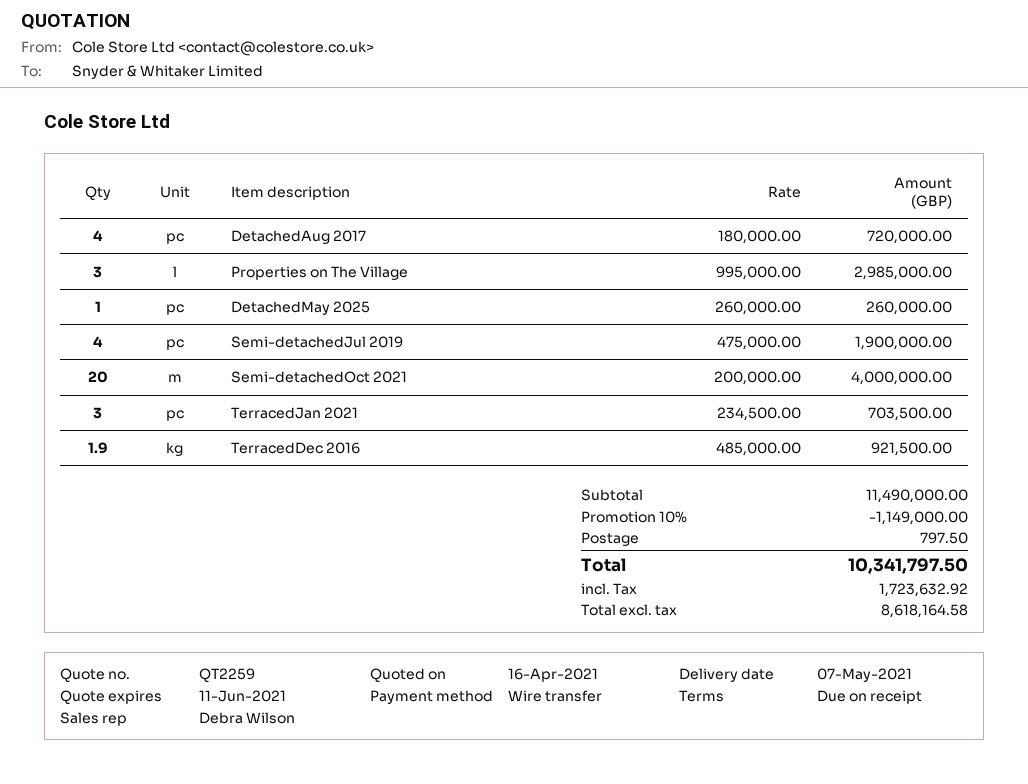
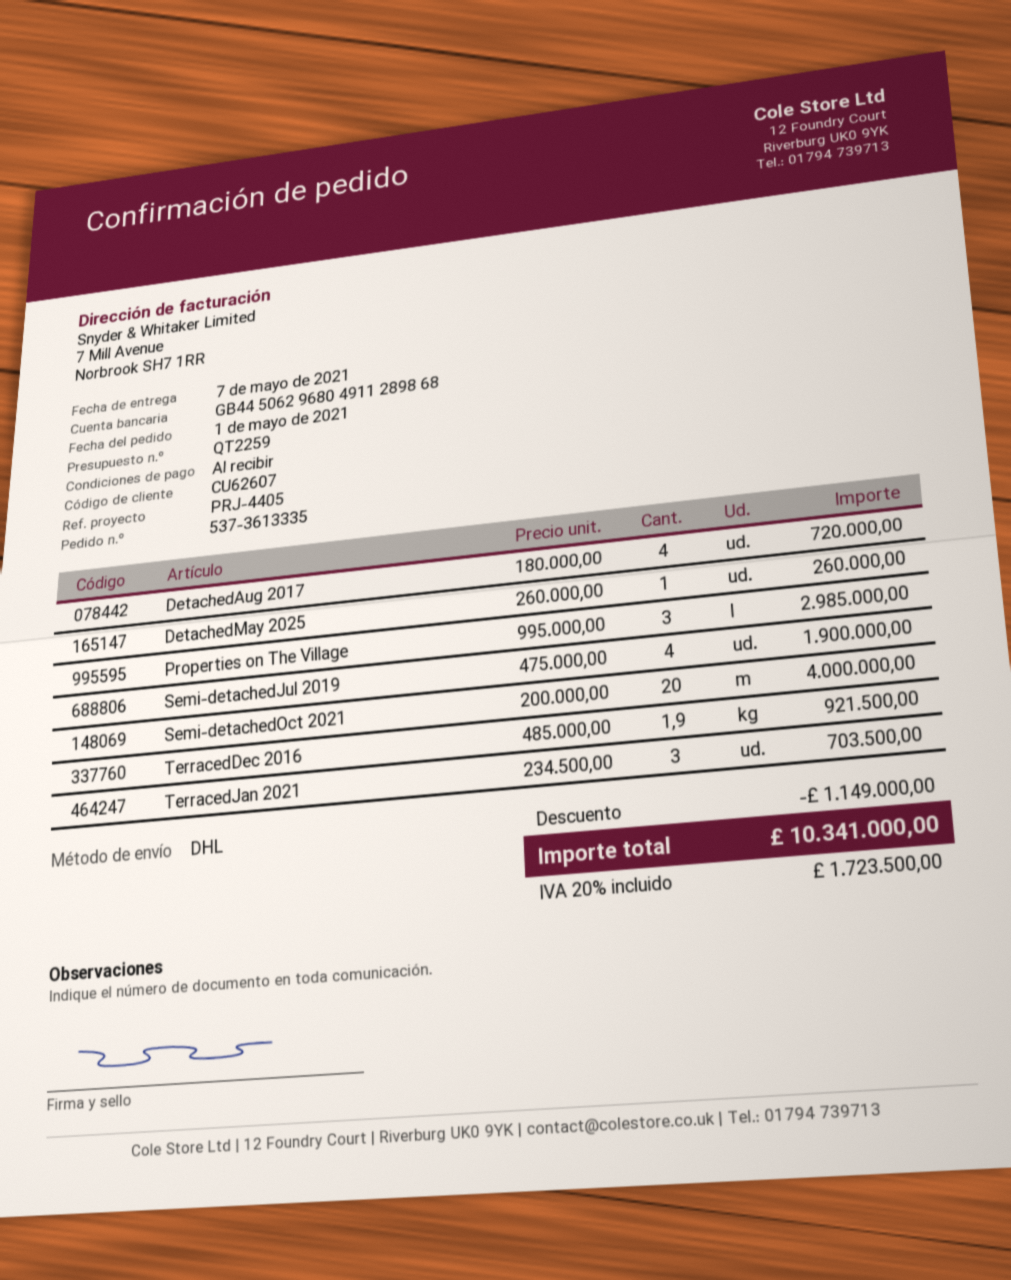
shipping: 797.50 -> none
tax: 1723632.92 -> 1723500.00
total: 10341797.50 -> 10341000.00

